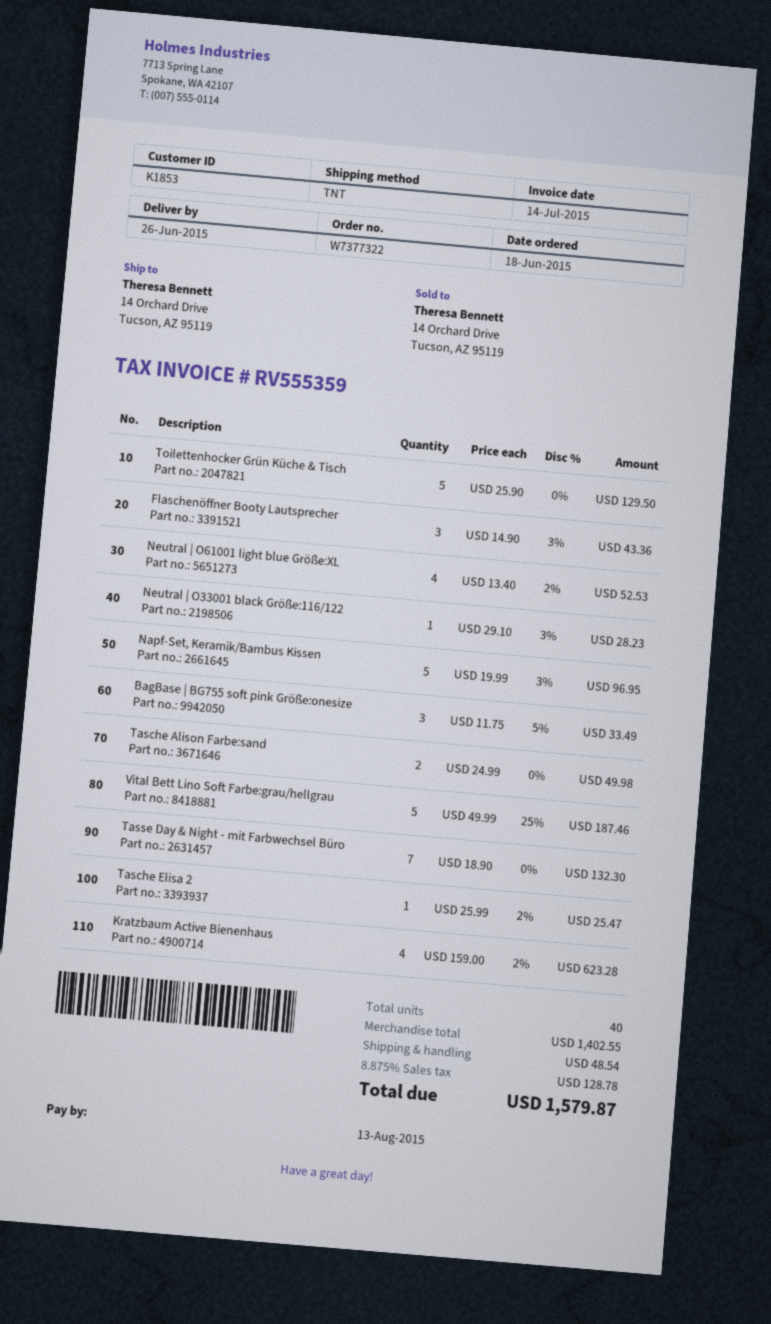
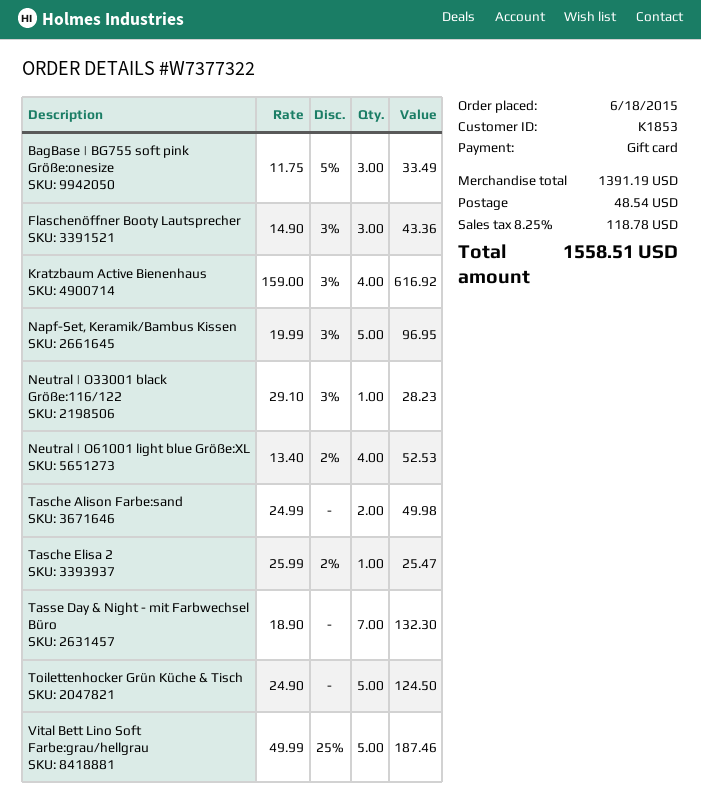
Toilettenhocker Grün Küche & Tisch: 5 x 25.90 = 129.50 -> 5 x 24.90 = 124.50
Kratzbaum Active Bienenhaus: 4 x 159.00 - 2% = 623.28 -> 4 x 159.00 - 3% = 616.92
subtotal: 1402.55 -> 1391.19
tax: 8.875% = 128.78 -> 8.25% = 118.78
total: 1579.87 -> 1558.51

